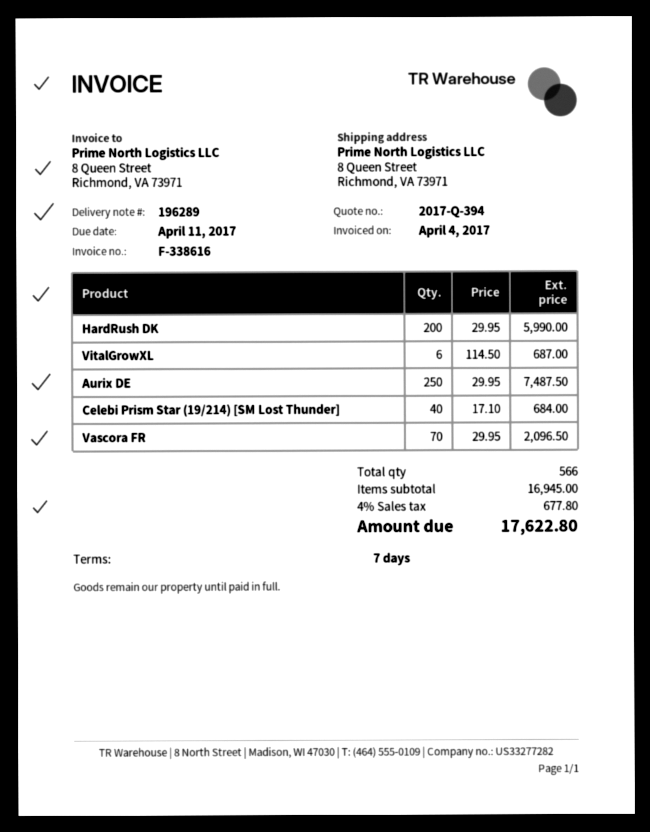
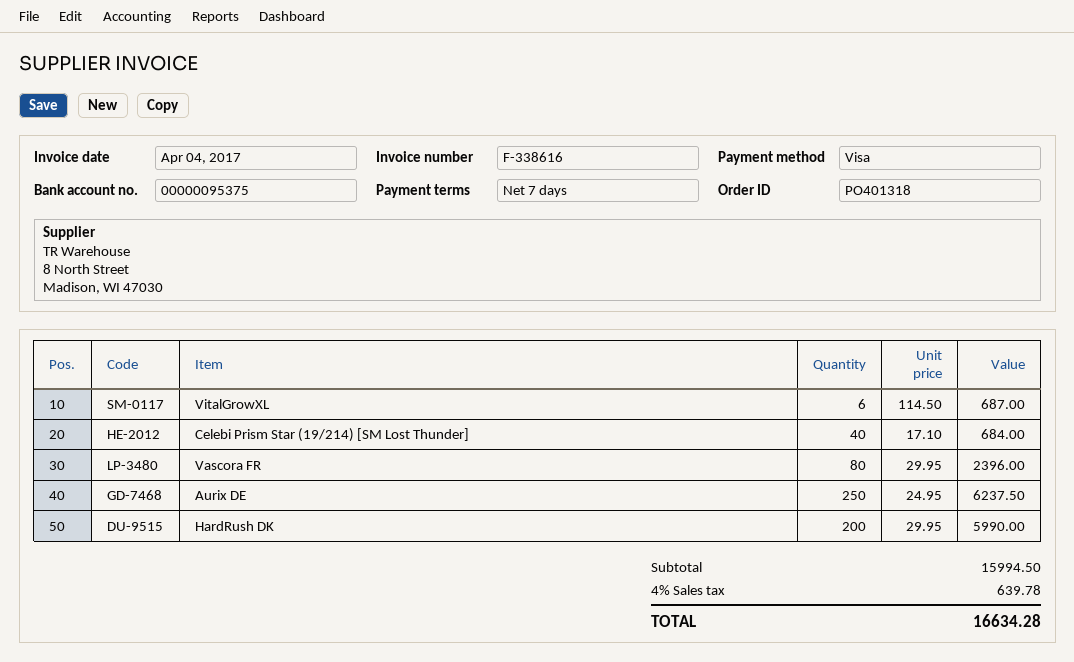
Aurix DE: 250 x 29.95 = 7487.50 -> 250 x 24.95 = 6237.50
Vascora FR: 70 x 29.95 = 2096.50 -> 80 x 29.95 = 2396.00
subtotal: 16945.00 -> 15994.50
tax: 4% = 677.80 -> 4% = 639.78
total: 17622.80 -> 16634.28

